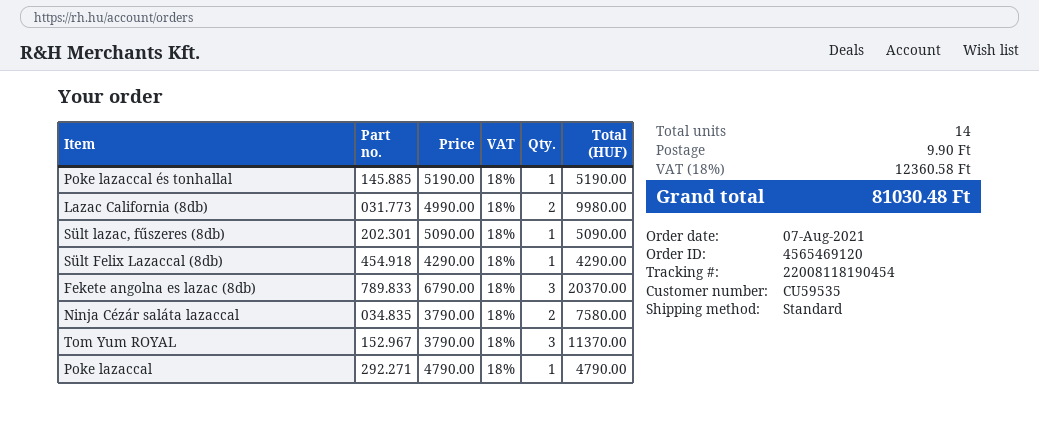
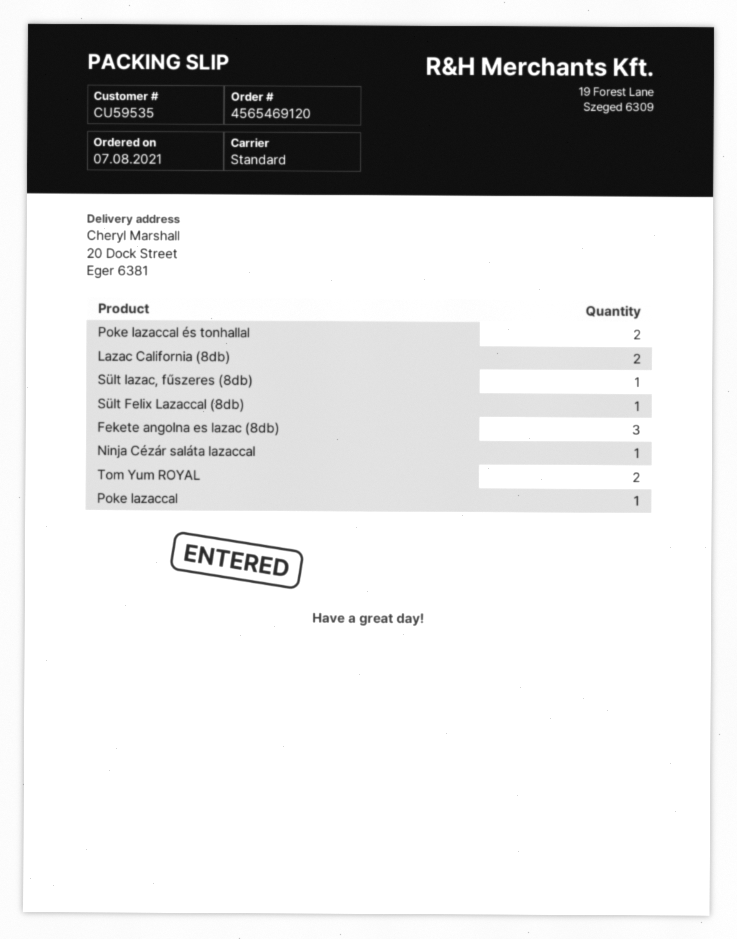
Poke lazaccal és tonhallal: 1 -> 2
Ninja Cézár saláta lazaccal: 2 -> 1
Tom Yum ROYAL: 3 -> 2

